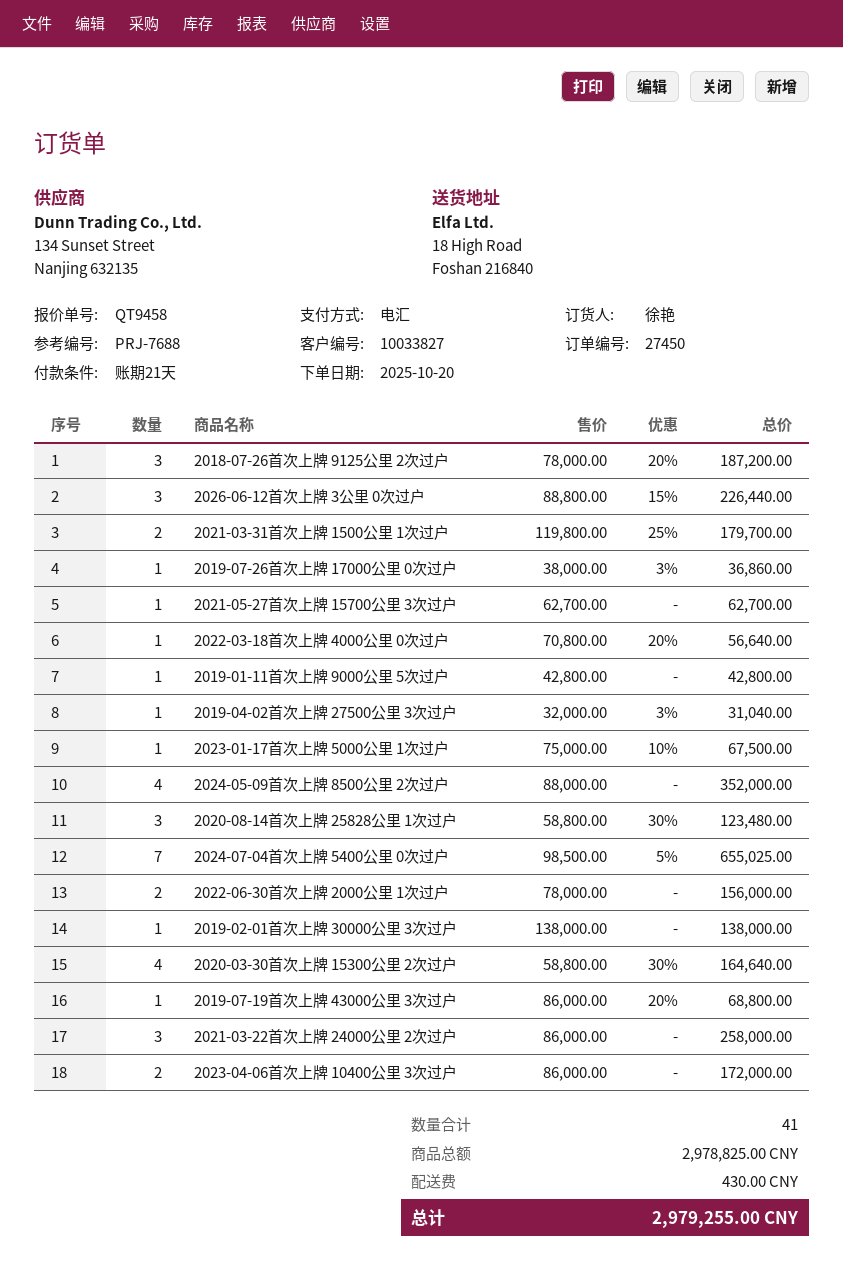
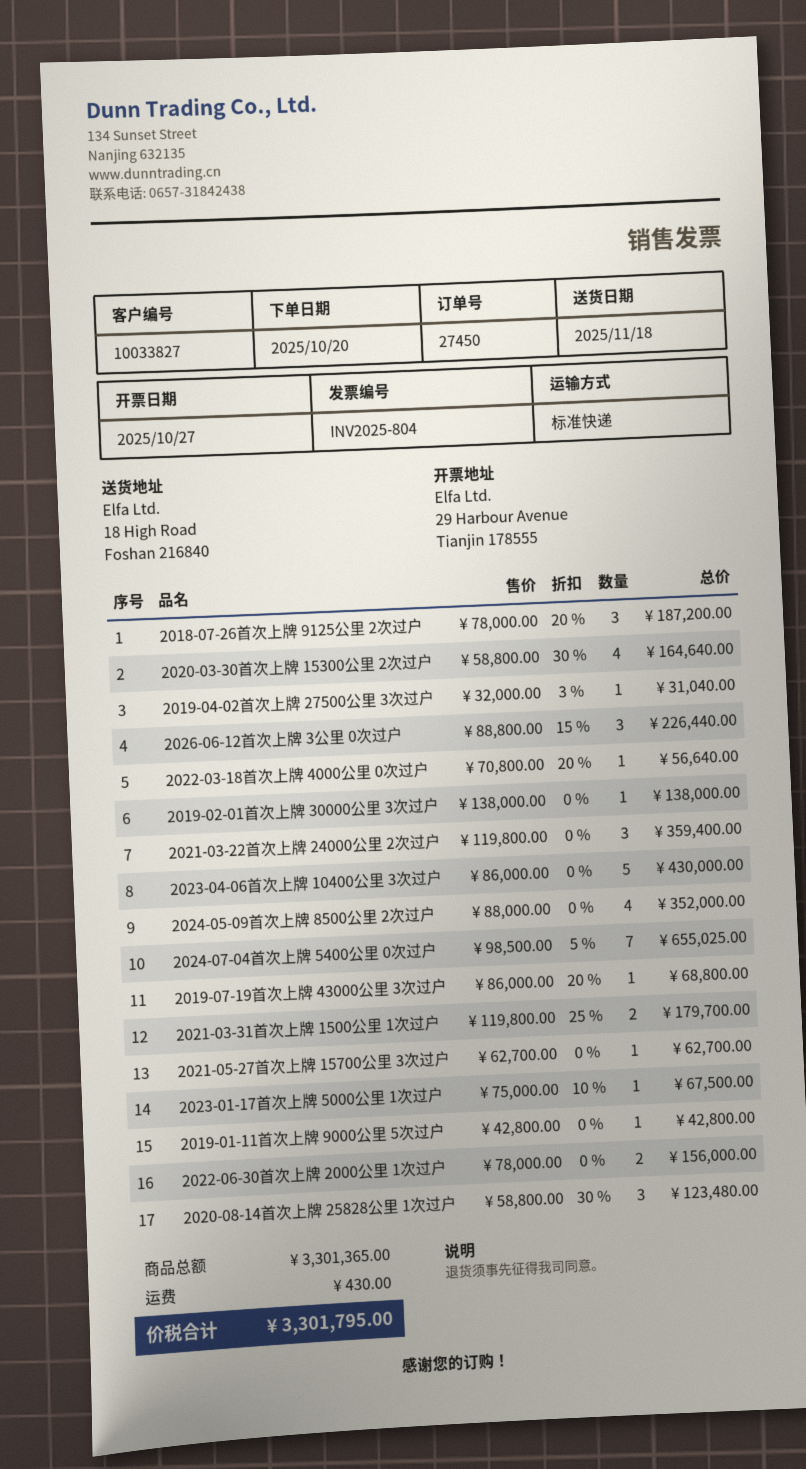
2019-07-26首次上牌 17000公里 0次过户: 1 x 38000.00 - 3% = 36860.00 -> none
2021-03-22首次上牌 24000公里 2次过户: 3 x 86000.00 = 258000.00 -> 3 x 119800.00 = 359400.00
2023-04-06首次上牌 10400公里 3次过户: 2 x 86000.00 = 172000.00 -> 5 x 86000.00 = 430000.00
subtotal: 2978825.00 -> 3301365.00
total: 2979255.00 -> 3301795.00

